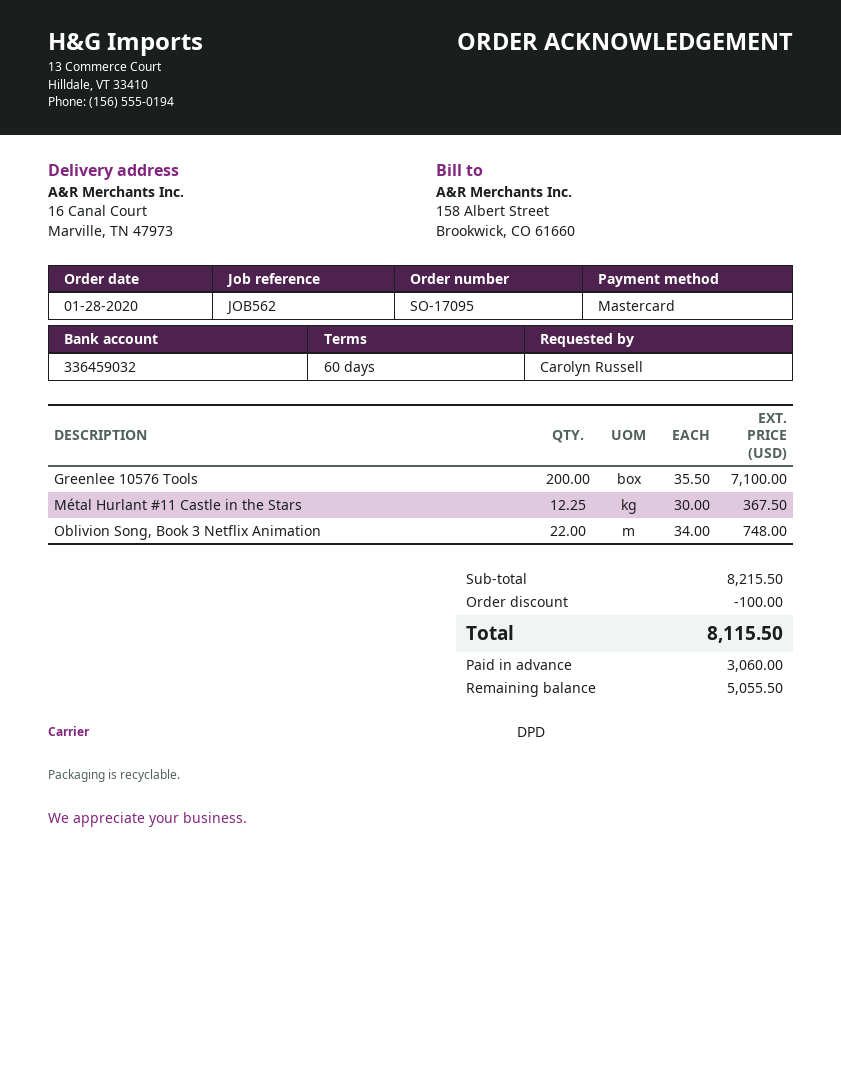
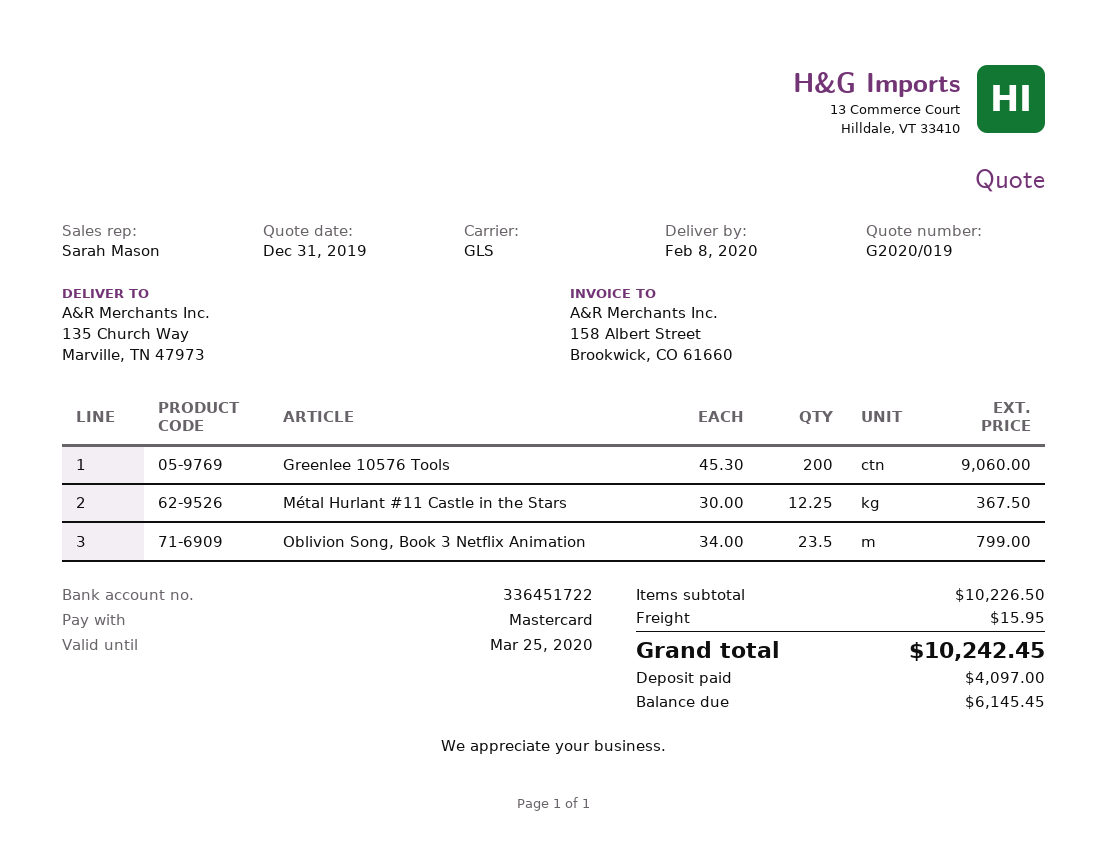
bank account: 336459032 -> 336451722
shipping method: DPD -> GLS
ship to: 16 Canal Court, Marville, TN 47973 -> 135 Church Way, Marville, TN 47973
Greenlee 10576 Tools: 200 x 35.50 = 7100.00 -> 200 x 45.30 = 9060.00
Oblivion Song, Book 3 Netflix Animation: 22 x 34.00 = 748.00 -> 23.5 x 34.00 = 799.00
subtotal: 8215.50 -> 10226.50
discount: 100.00 -> none
shipping: none -> 15.95
total: 8115.50 -> 10242.45
deposit: 3060.00 -> 4097.00
balance: 5055.50 -> 6145.45

